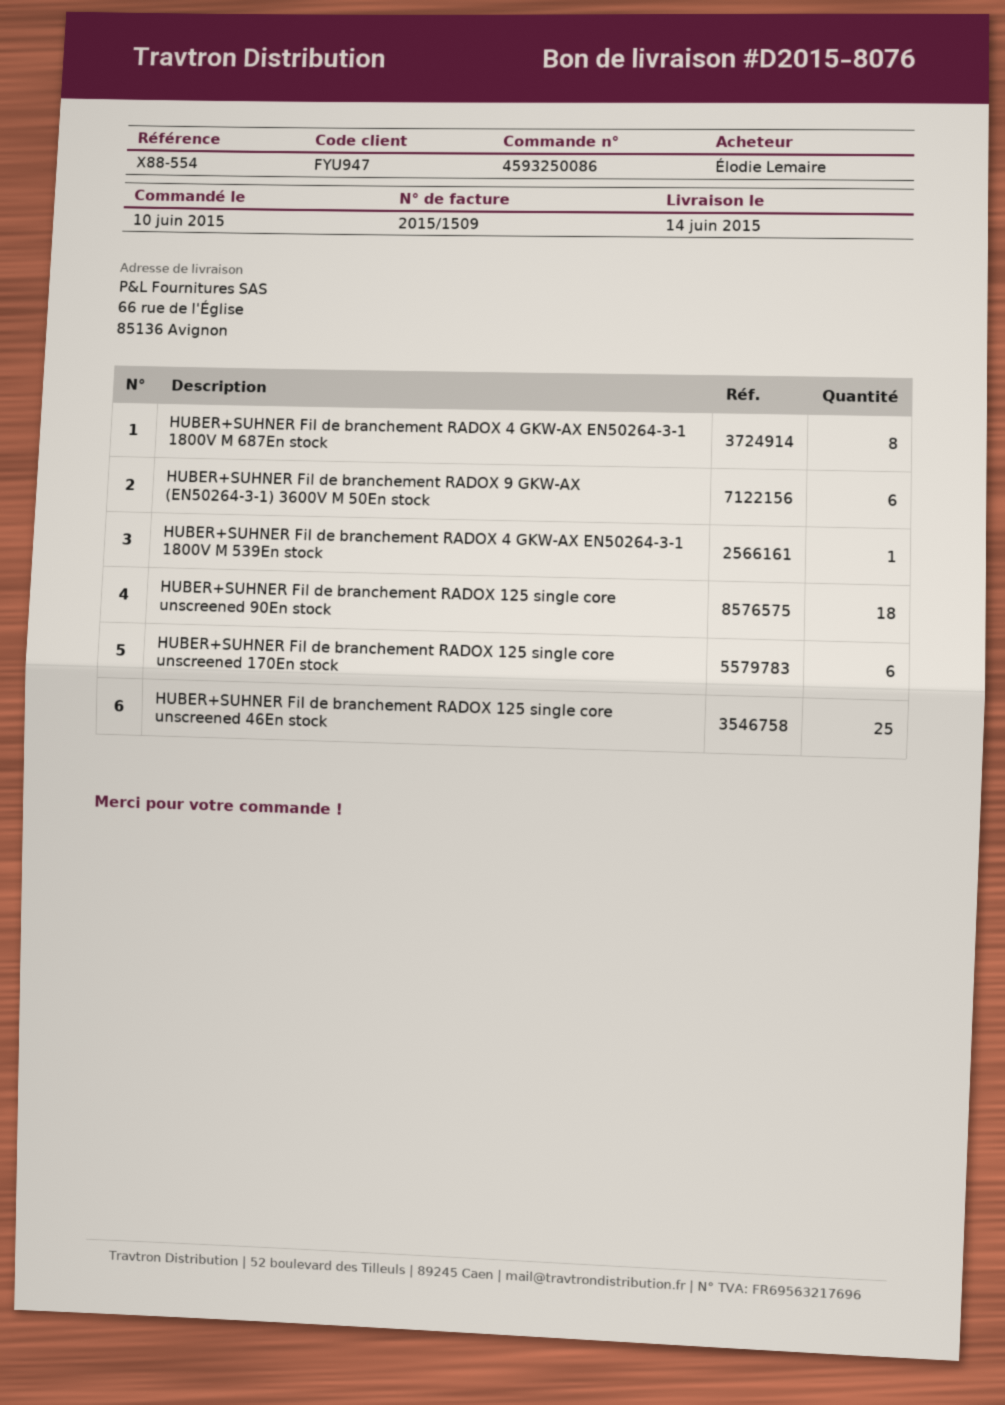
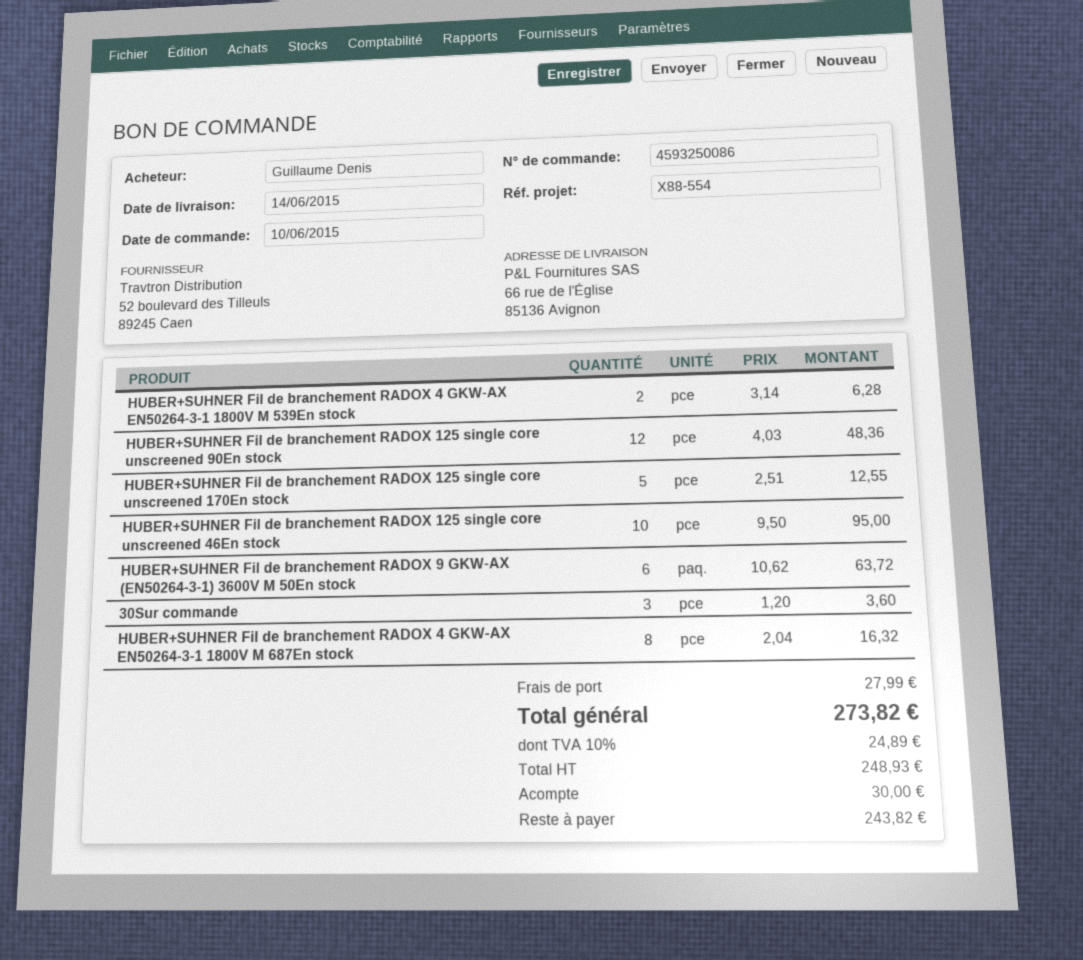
ordered by: Élodie Lemaire -> Guillaume Denis
HUBER+SUHNER Fil de branchement RADOX 4 GKW-AX EN50264-3-1 1800V M 539En stock: 1 -> 2
HUBER+SUHNER Fil de branchement RADOX 125 single core unscreened 90En stock: 18 -> 12
HUBER+SUHNER Fil de branchement RADOX 125 single core unscreened 170En stock: 6 -> 5
HUBER+SUHNER Fil de branchement RADOX 125 single core unscreened 46En stock: 25 -> 10
30Sur commande: none -> 3

